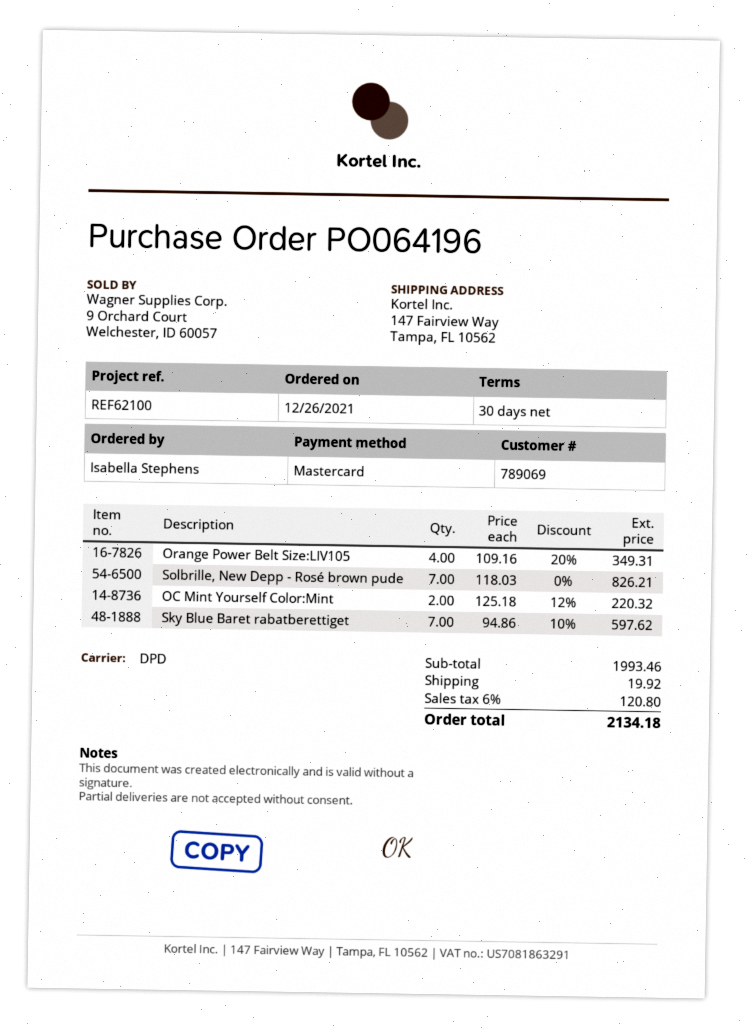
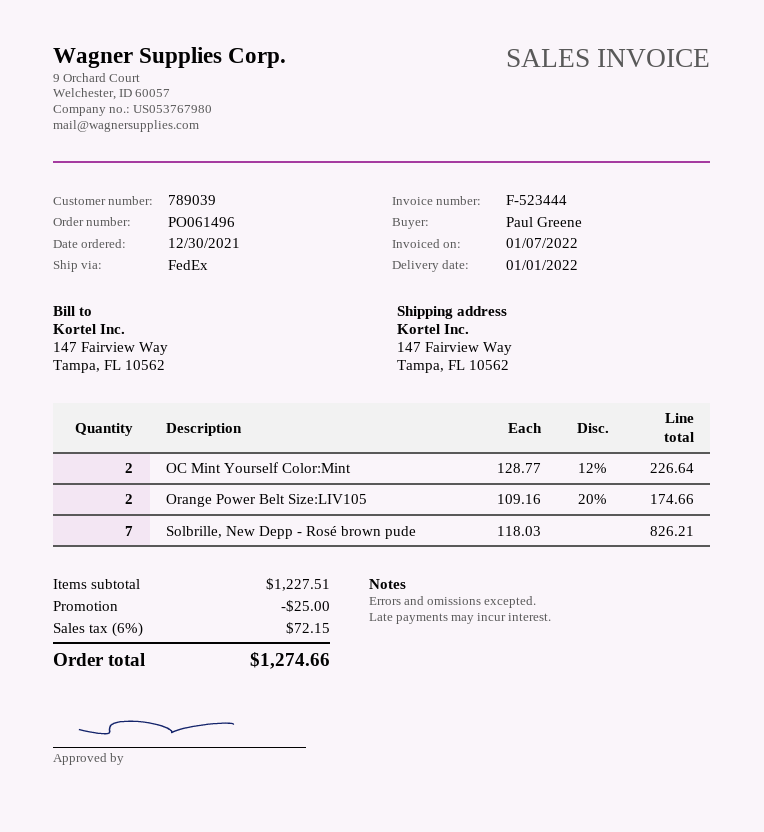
order number: PO064196 -> PO061496
order date: 2021-12-26 -> 2021-12-30
customer number: 789069 -> 789039
ordered by: Isabella Stephens -> Paul Greene
shipping method: DPD -> FedEx
Orange Power Belt Size:LIV105: 4 x 109.16 - 20% = 349.31 -> 2 x 109.16 - 20% = 174.66
OC Mint Yourself Color:Mint: 2 x 125.18 - 12% = 220.32 -> 2 x 128.77 - 12% = 226.64
Sky Blue Baret rabatberettiget: 7 x 94.86 - 10% = 597.62 -> none
subtotal: 1993.46 -> 1227.51
discount: none -> 25.00
shipping: 19.92 -> none
tax: 6% = 120.80 -> 6% = 72.15
total: 2134.18 -> 1274.66

